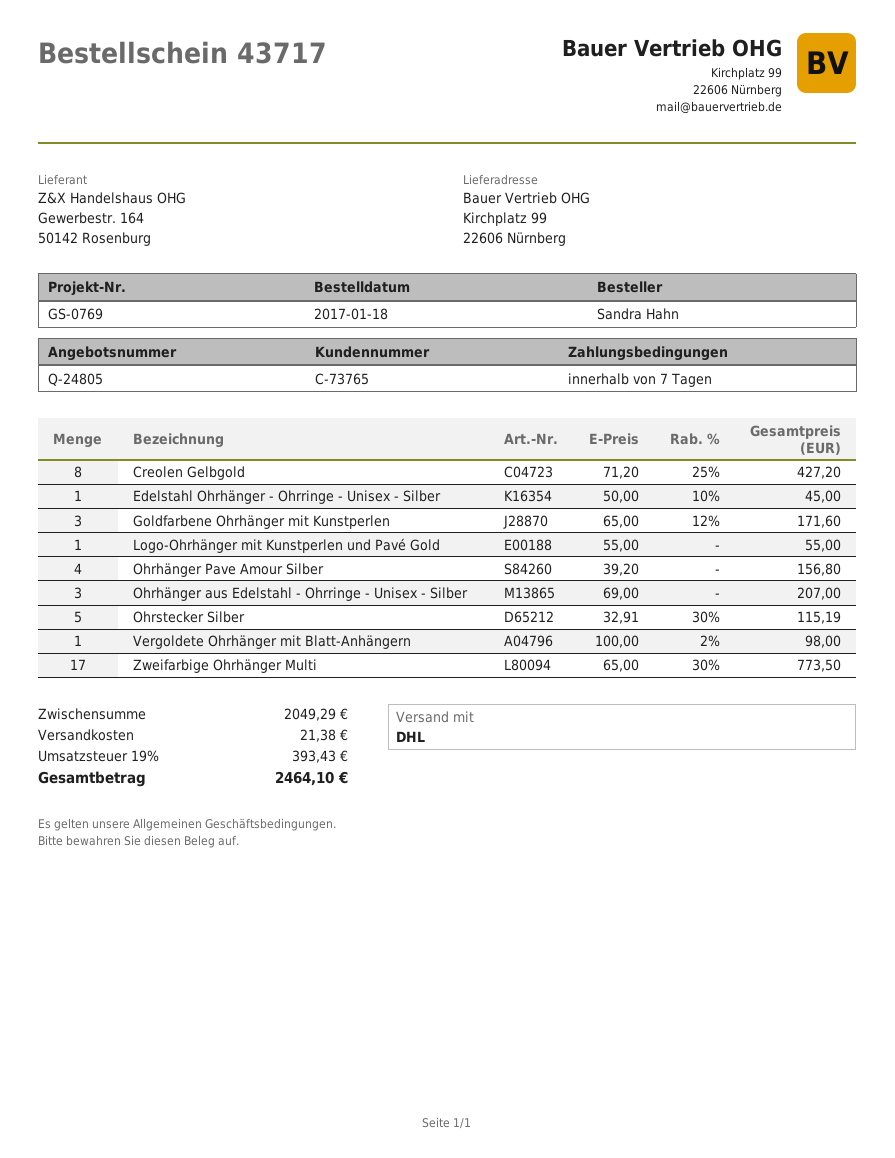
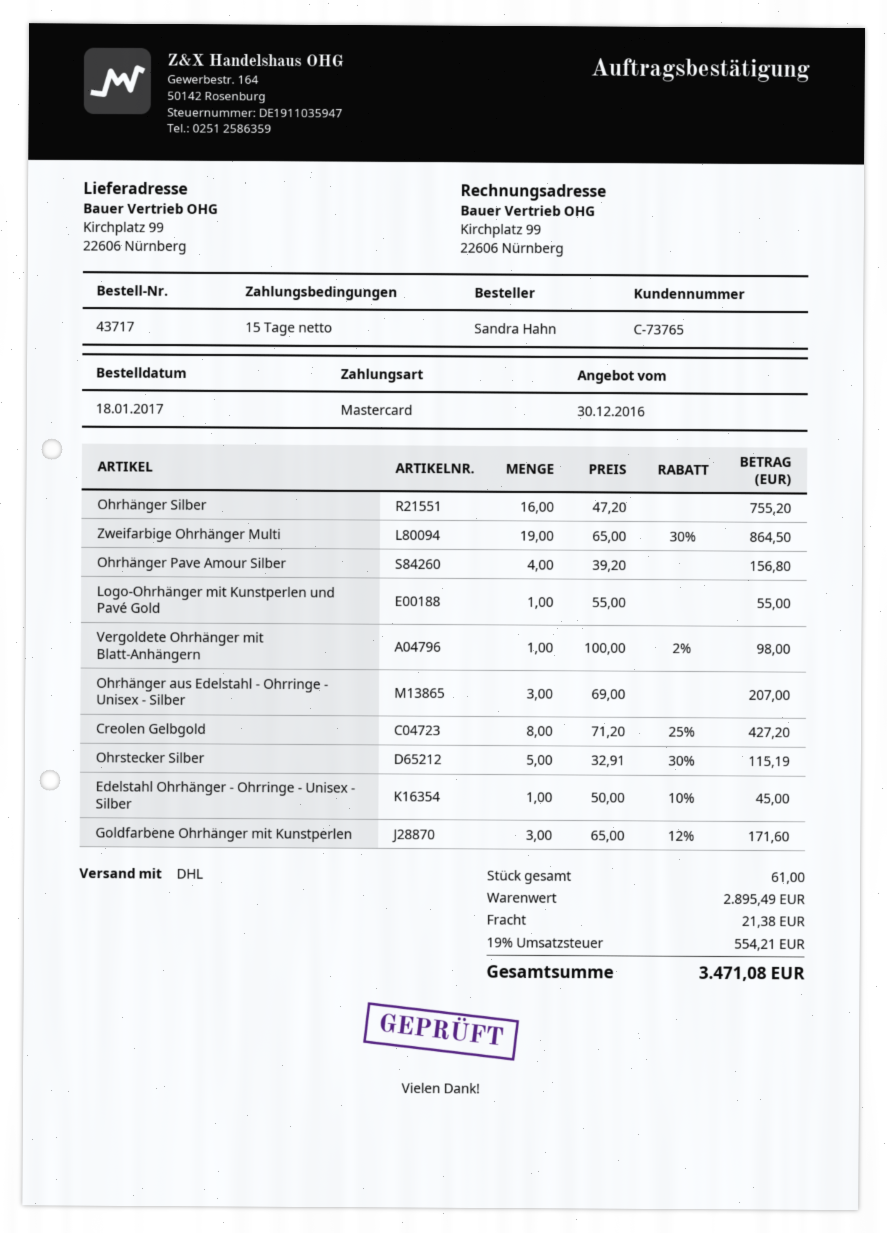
payment terms: 7 days -> 15 days
Zweifarbige Ohrhänger Multi: 17 x 65.00 - 30% = 773.50 -> 19 x 65.00 - 30% = 864.50
Ohrhänger Silber: none -> 16 x 47.20 = 755.20
subtotal: 2049.29 -> 2895.49
tax: 19% = 393.43 -> 19% = 554.21
total: 2464.10 -> 3471.08

